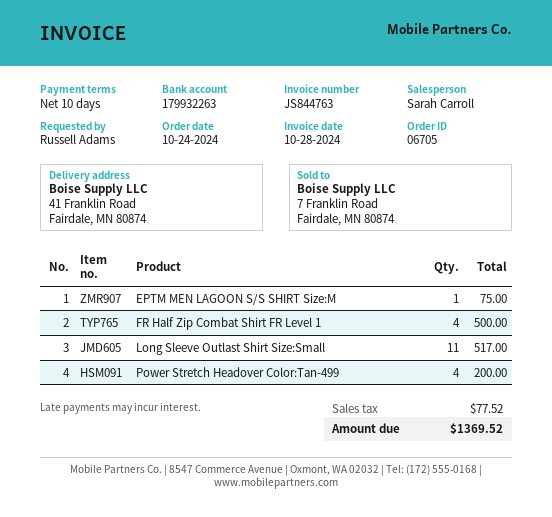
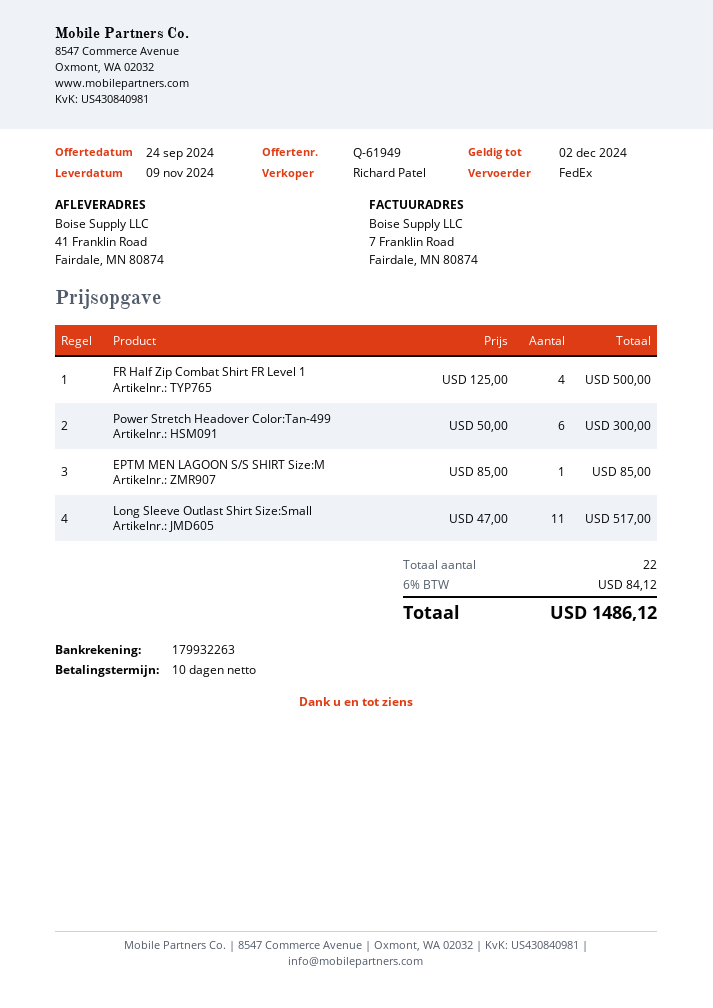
sales rep: Sarah Carroll -> Richard Patel
EPTM MEN LAGOON S/S SHIRT Size:M: 1 for 75.00 -> 1 for 85.00
Power Stretch Headover Color:Tan-499: 4 for 200.00 -> 6 for 300.00
tax: 77.52 -> 84.12
total: 1369.52 -> 1486.12

